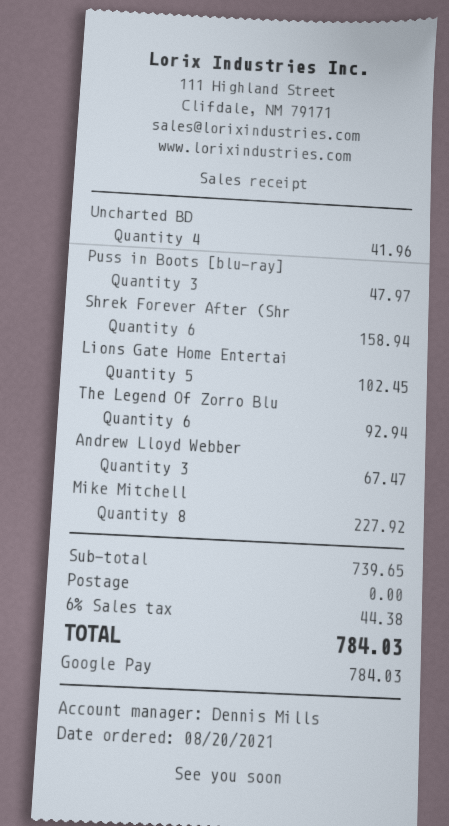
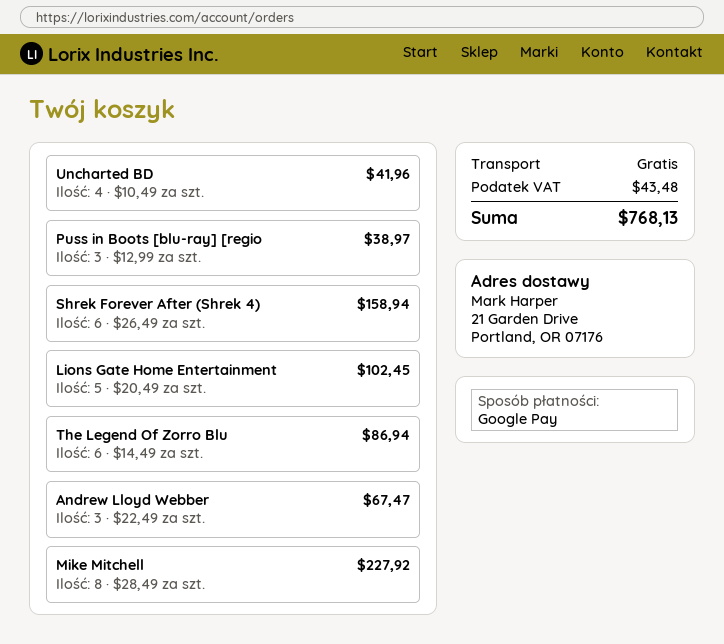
Puss in Boots [blu-ray]: 3 for 47.97 -> 3 for 38.97
The Legend Of Zorro Blu: 6 for 92.94 -> 6 for 86.94
tax: 44.38 -> 43.48
total: 784.03 -> 768.13

